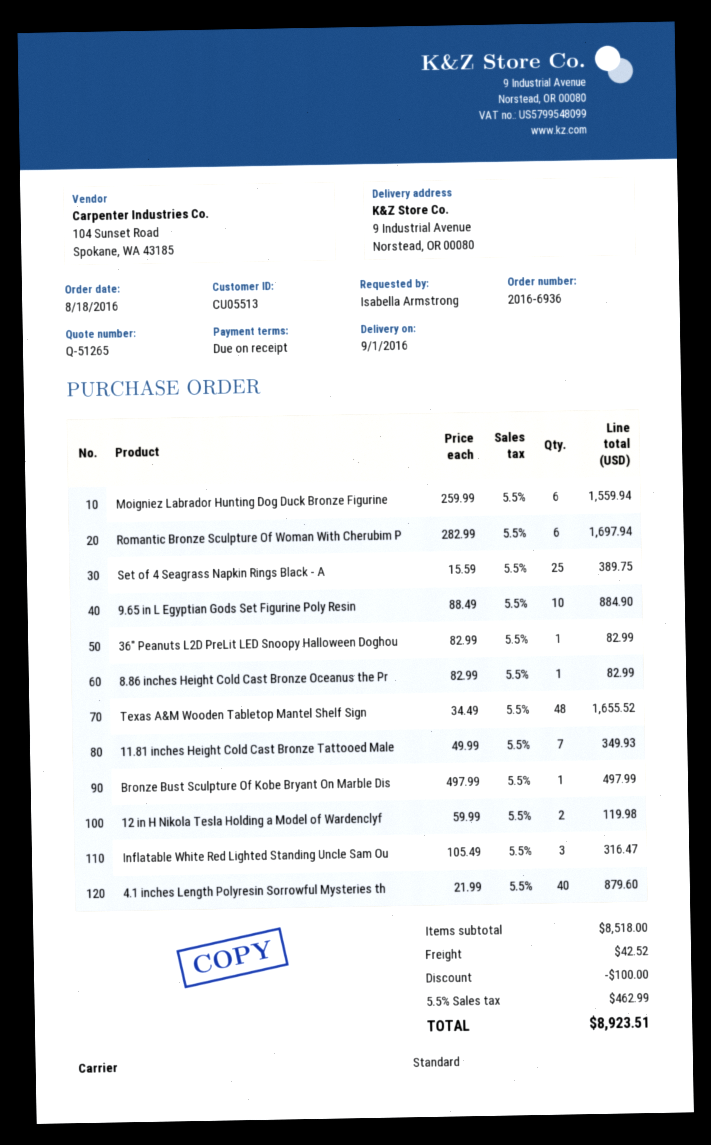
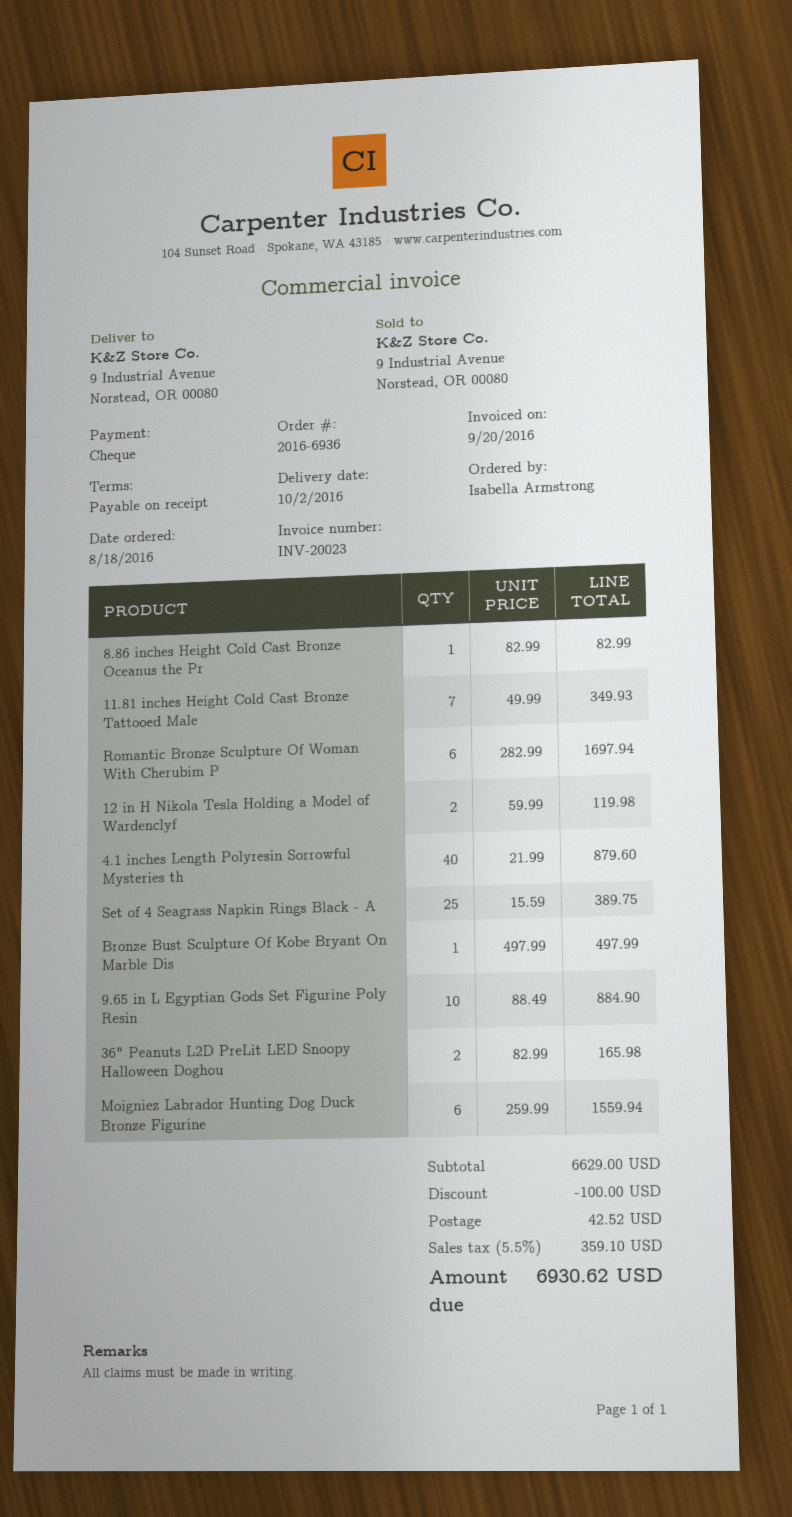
delivery date: 2016-09-01 -> 2016-10-02
36" Peanuts L2D PreLit LED Snoopy Halloween Doghou: 1 x 82.99 = 82.99 -> 2 x 82.99 = 165.98
Texas A&M Wooden Tabletop Mantel Shelf Sign: 48 x 34.49 = 1655.52 -> none
Inflatable White Red Lighted Standing Uncle Sam Ou: 3 x 105.49 = 316.47 -> none
subtotal: 8518.00 -> 6629.00
tax: 5.5% = 462.99 -> 5.5% = 359.10
total: 8923.51 -> 6930.62

